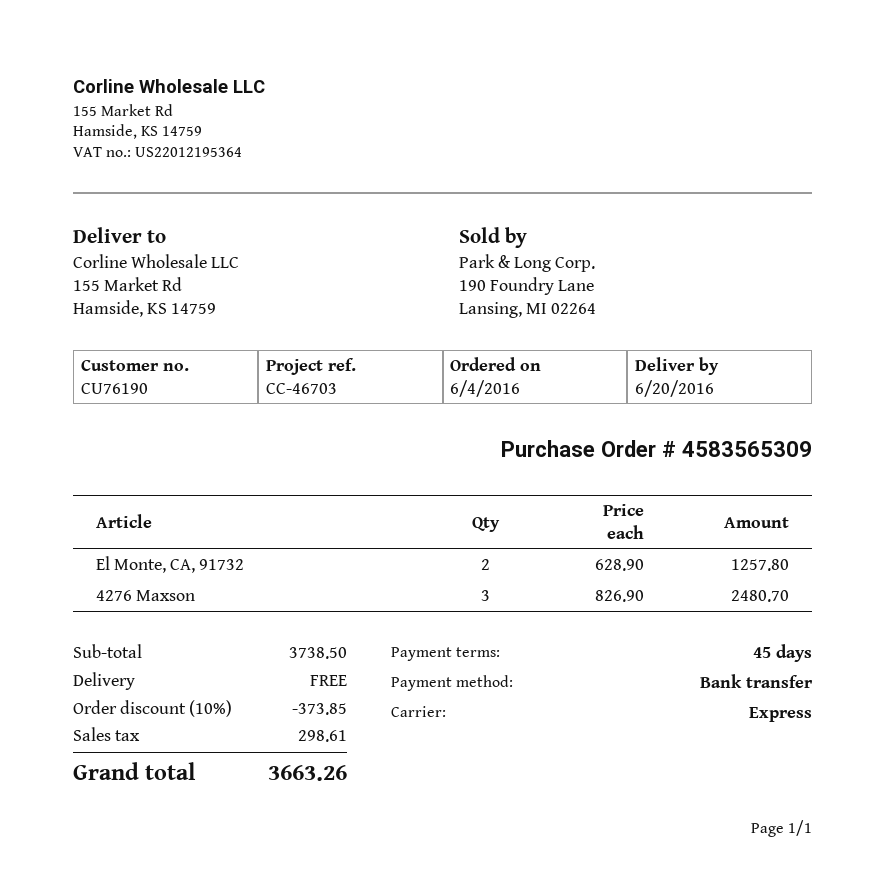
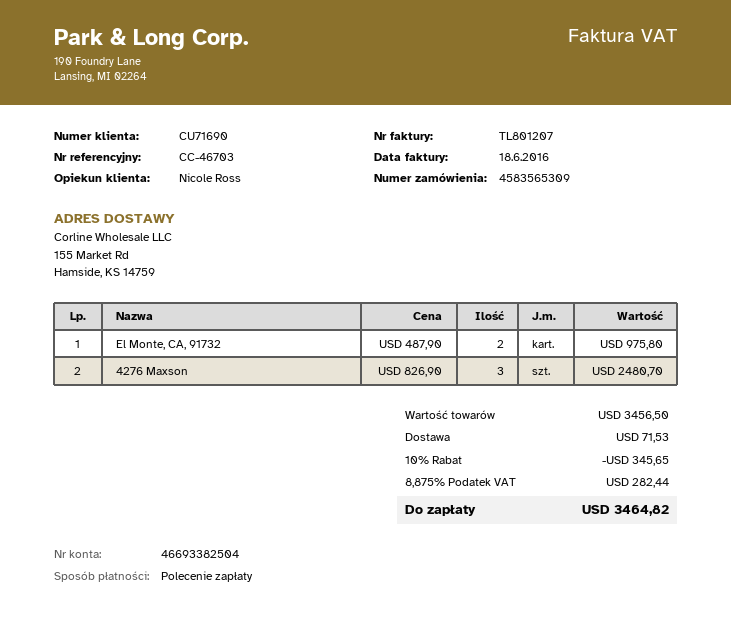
customer number: CU76190 -> CU71690
payment method: bank transfer -> direct debit
El Monte, CA, 91732: 2 x 628.90 = 1257.80 -> 2 x 487.90 = 975.80
subtotal: 3738.50 -> 3456.50
discount: 10% = 373.85 -> 10% = 345.65
shipping: 0.00 -> 71.53
tax: 298.61 -> 282.44
total: 3663.26 -> 3464.82

